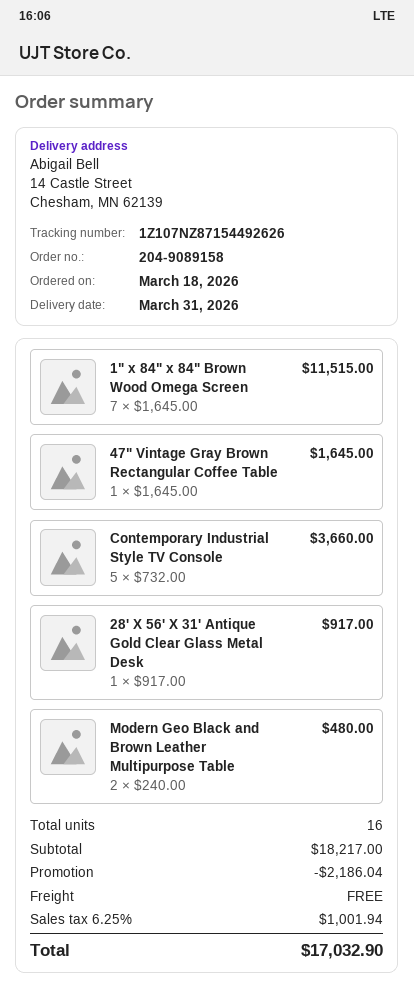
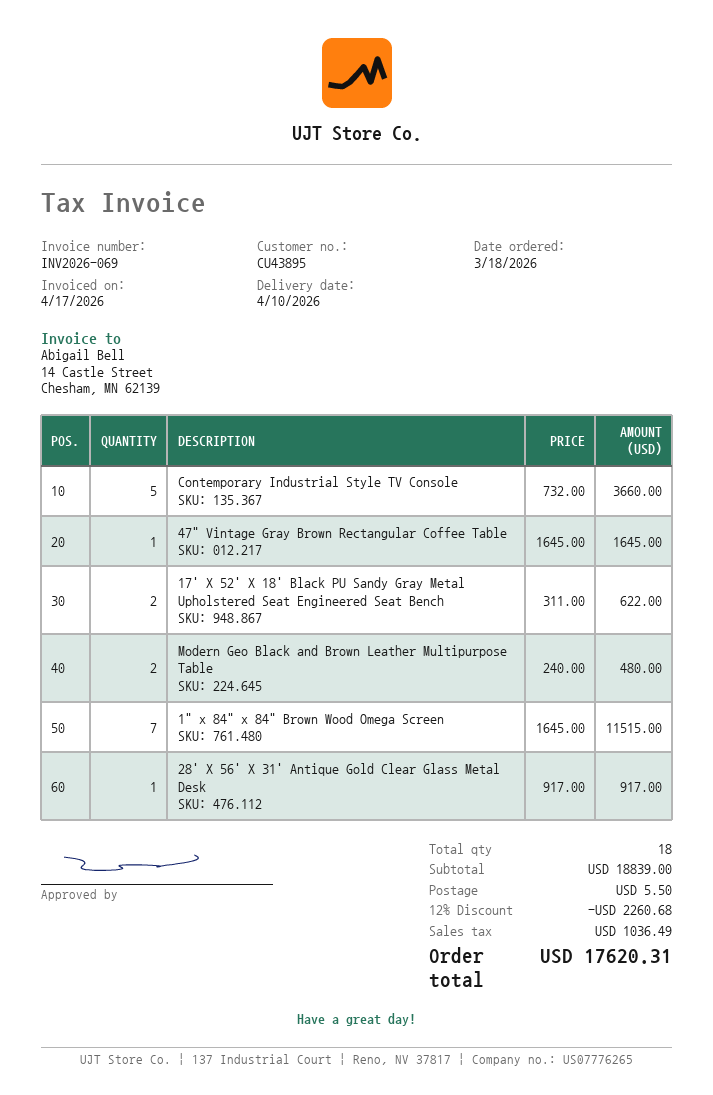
delivery date: 2026-03-31 -> 2026-04-10
17' X 52' X 18' Black PU Sandy Gray Metal Upholstered Seat Engineered Seat Bench: none -> 2 x 311.00 = 622.00
total quantity: 16 -> 18
subtotal: 18217.00 -> 18839.00
discount: 2186.04 -> 2260.68
shipping: 0.00 -> 5.50
tax: 1001.94 -> 1036.49
total: 17032.90 -> 17620.31

